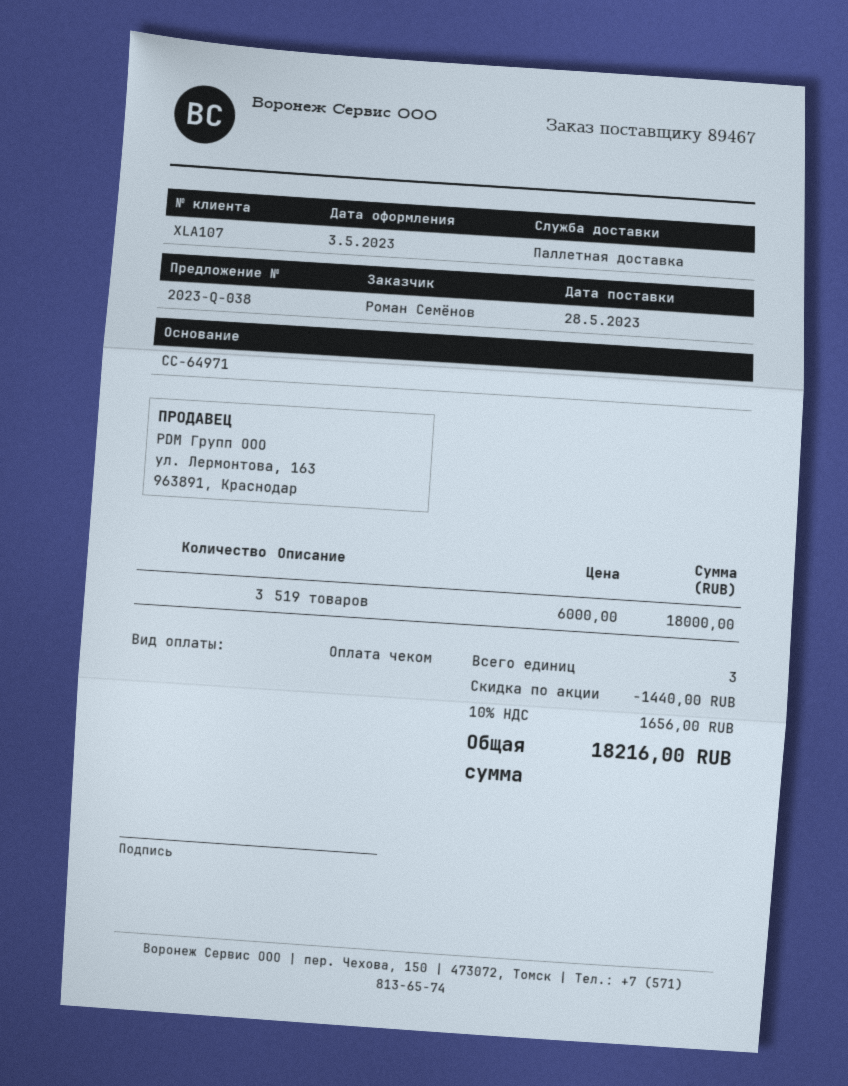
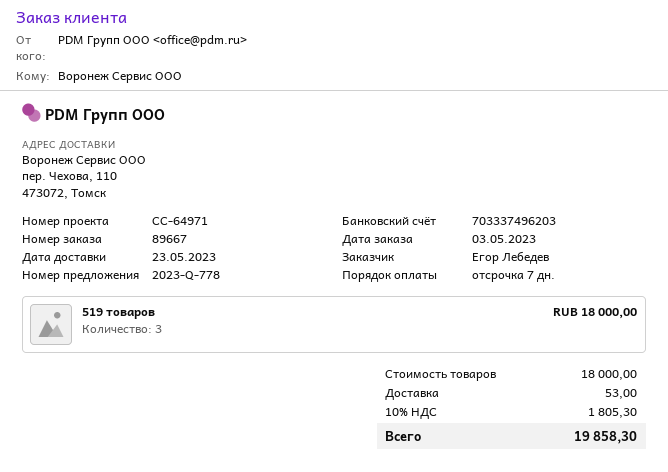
quote number: 2023-Q-038 -> 2023-Q-778
order number: 89467 -> 89667
delivery date: 2023-05-28 -> 2023-05-23
ordered by: Роман Семёнов -> Егор Лебедев
discount: 1440.00 -> none
shipping: none -> 53.00
tax: 10% = 1656.00 -> 10% = 1805.30
total: 18216.00 -> 19858.30

